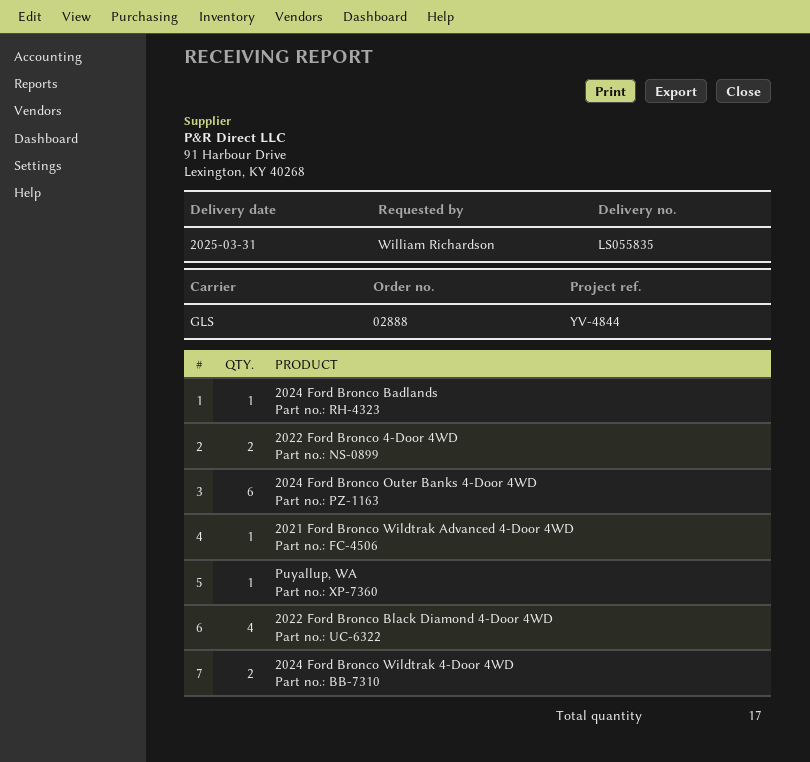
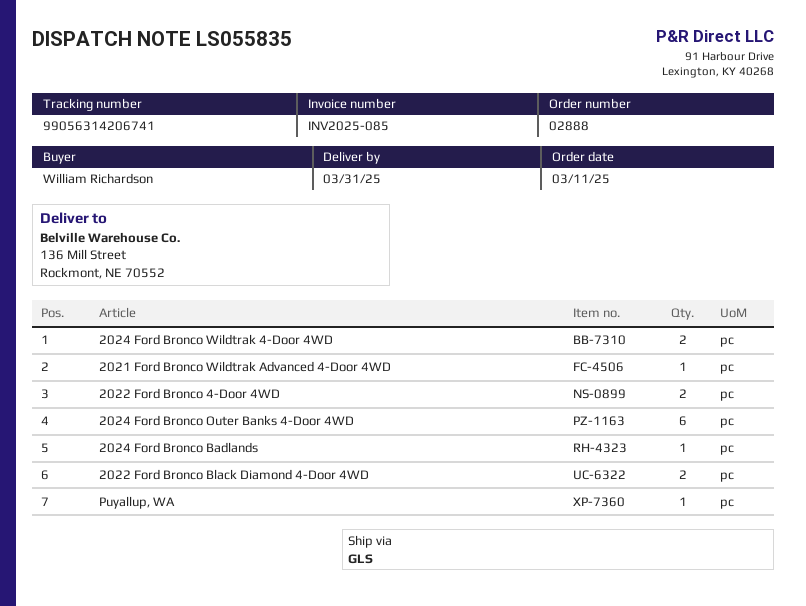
2022 Ford Bronco Black Diamond 4-Door 4WD: 4 -> 2

